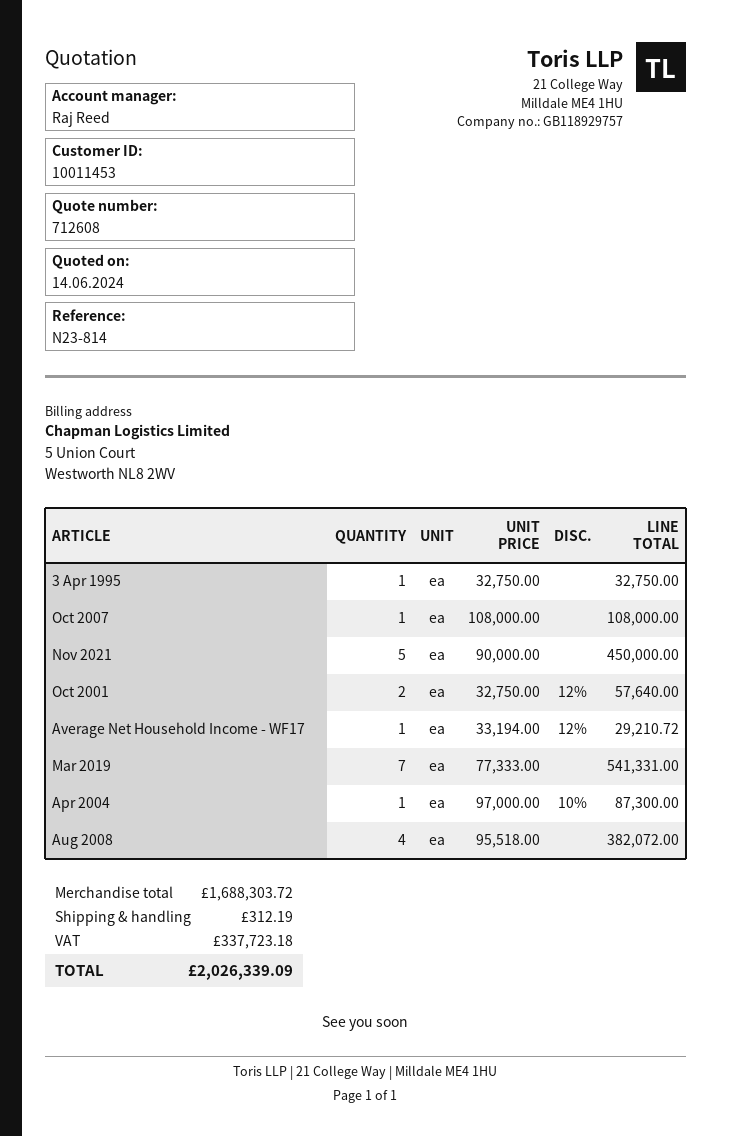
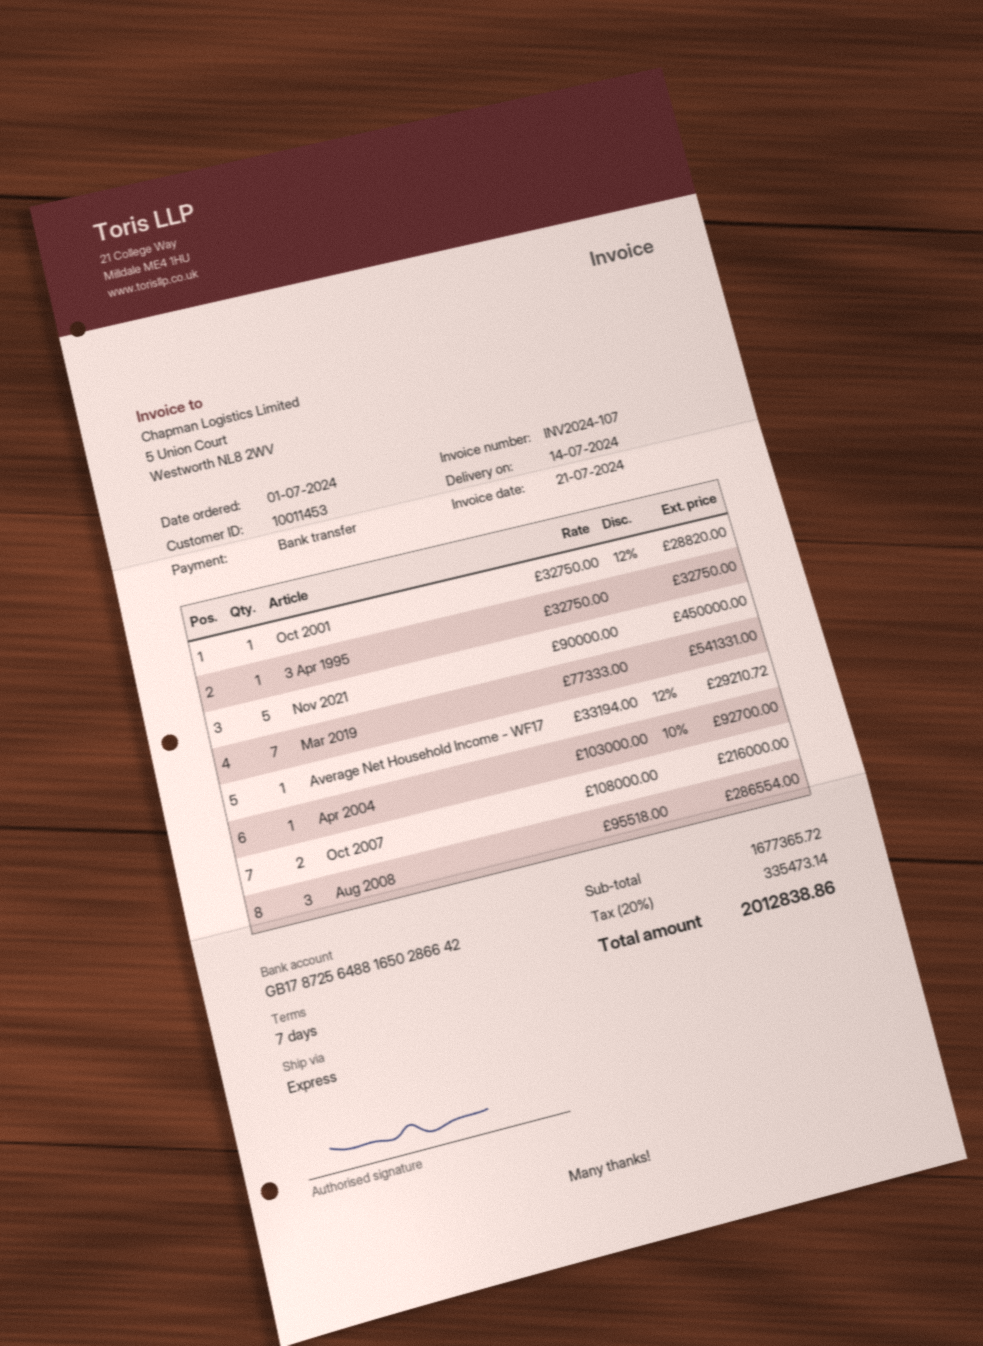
Oct 2007: 1 x 108000.00 = 108000.00 -> 2 x 108000.00 = 216000.00
Oct 2001: 2 x 32750.00 - 12% = 57640.00 -> 1 x 32750.00 - 12% = 28820.00
Apr 2004: 1 x 97000.00 - 10% = 87300.00 -> 1 x 103000.00 - 10% = 92700.00
Aug 2008: 4 x 95518.00 = 382072.00 -> 3 x 95518.00 = 286554.00
subtotal: 1688303.72 -> 1677365.72
shipping: 312.19 -> none
tax: 337723.18 -> 335473.14
total: 2026339.09 -> 2012838.86

